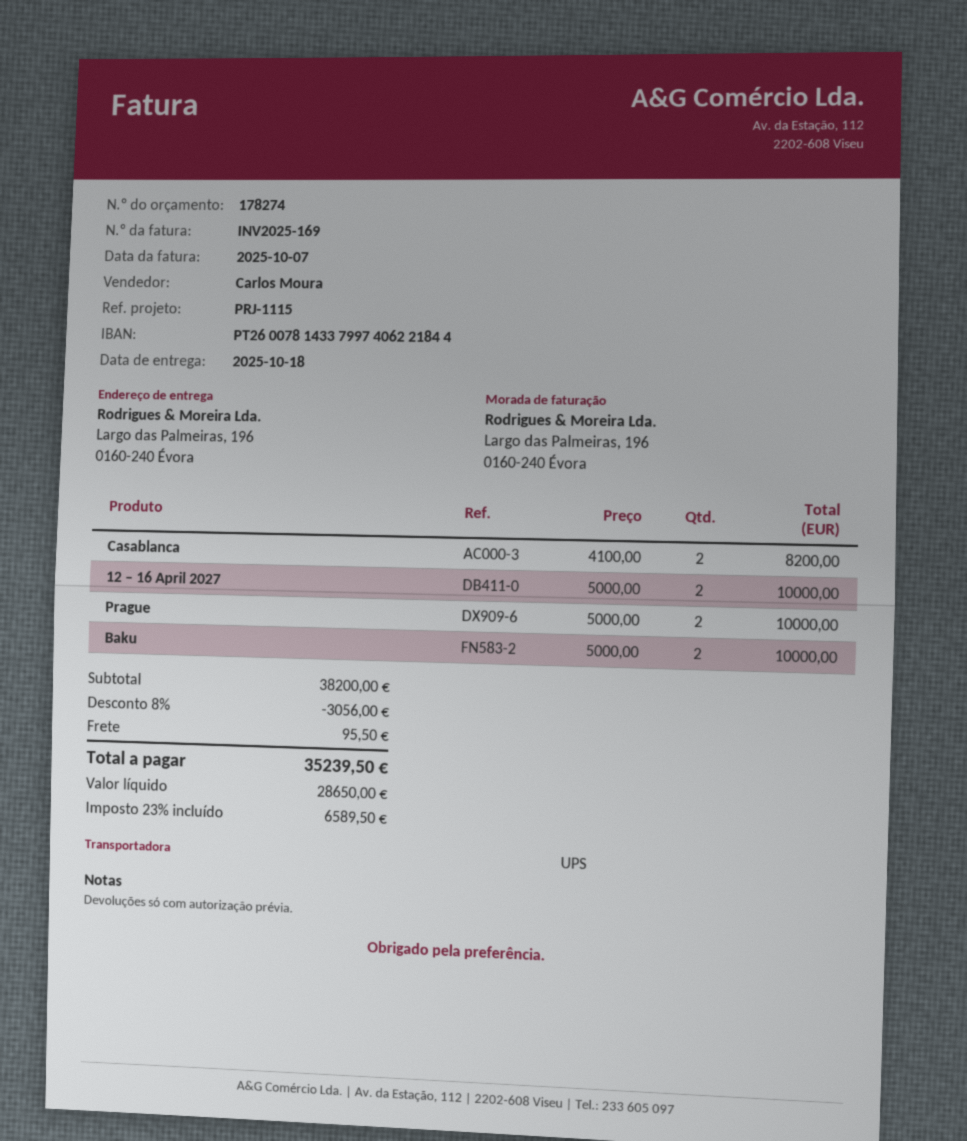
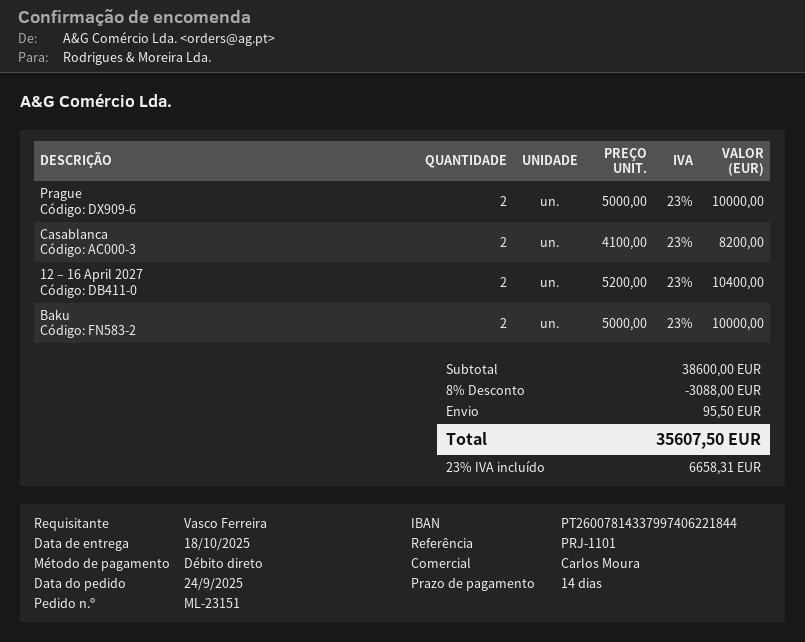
reference: PRJ-1115 -> PRJ-1101
12 – 16 April 2027: 2 x 5000.00 = 10000.00 -> 2 x 5200.00 = 10400.00
subtotal: 38200.00 -> 38600.00
discount: 8% = 3056.00 -> 8% = 3088.00
tax: 23% = 6589.50 -> 23% = 6658.31
total: 35239.50 -> 35607.50

